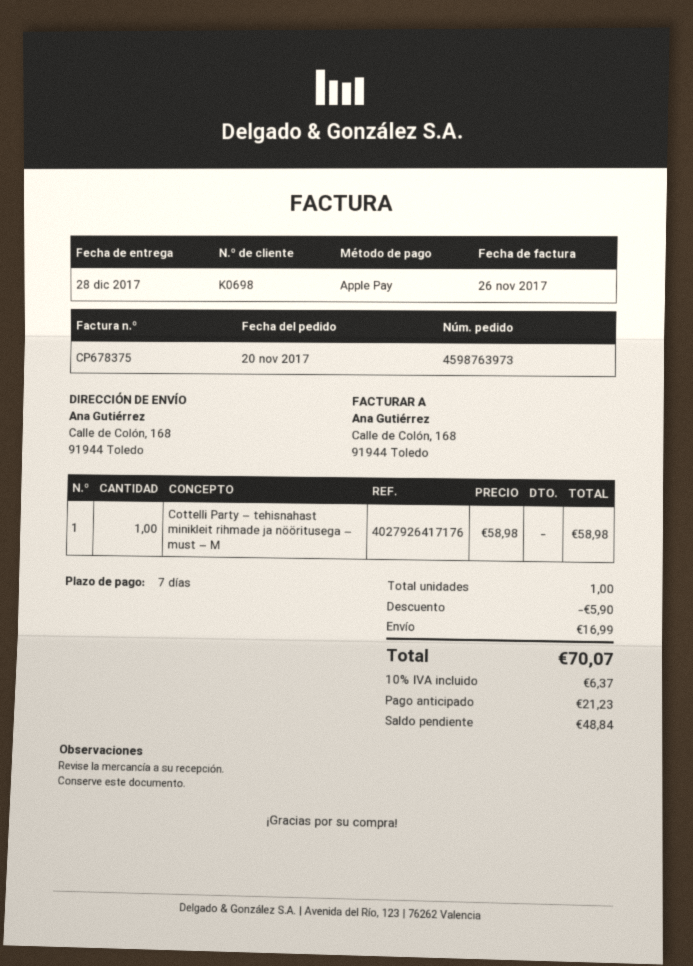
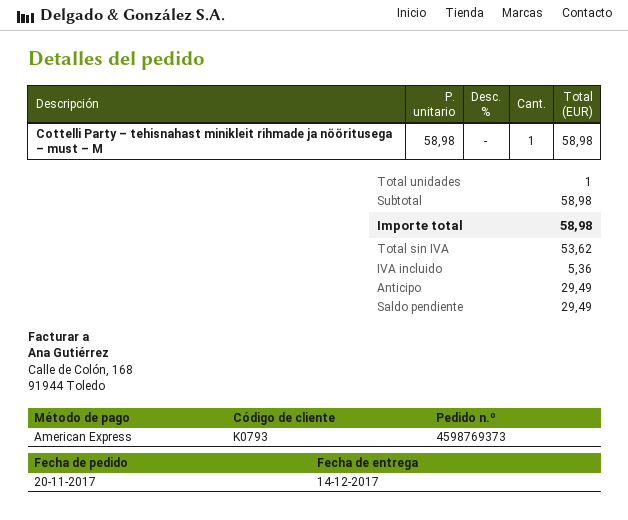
order number: 4598763973 -> 4598769373
delivery date: 2017-12-28 -> 2017-12-14
customer number: K0698 -> K0793
payment method: Apple Pay -> American Express
discount: 5.90 -> none
shipping: 16.99 -> none
tax: 6.37 -> 5.36
total: 70.07 -> 58.98
deposit: 21.23 -> 29.49
balance: 48.84 -> 29.49

